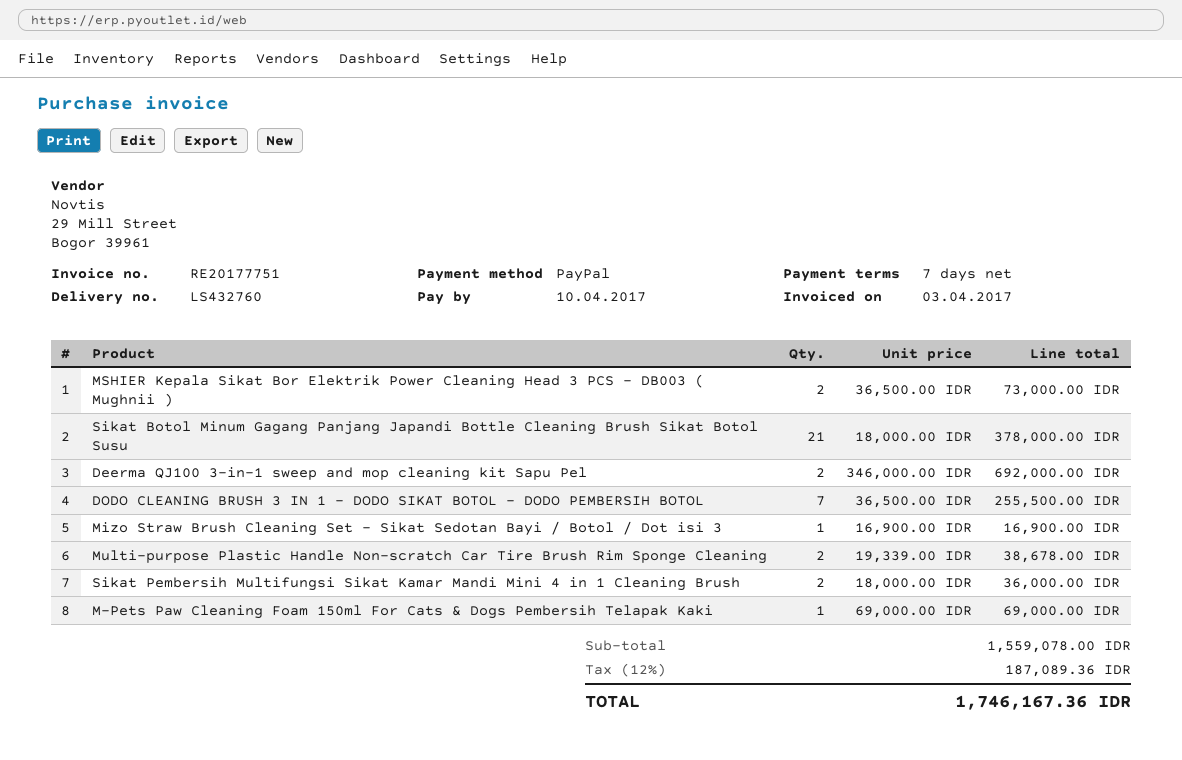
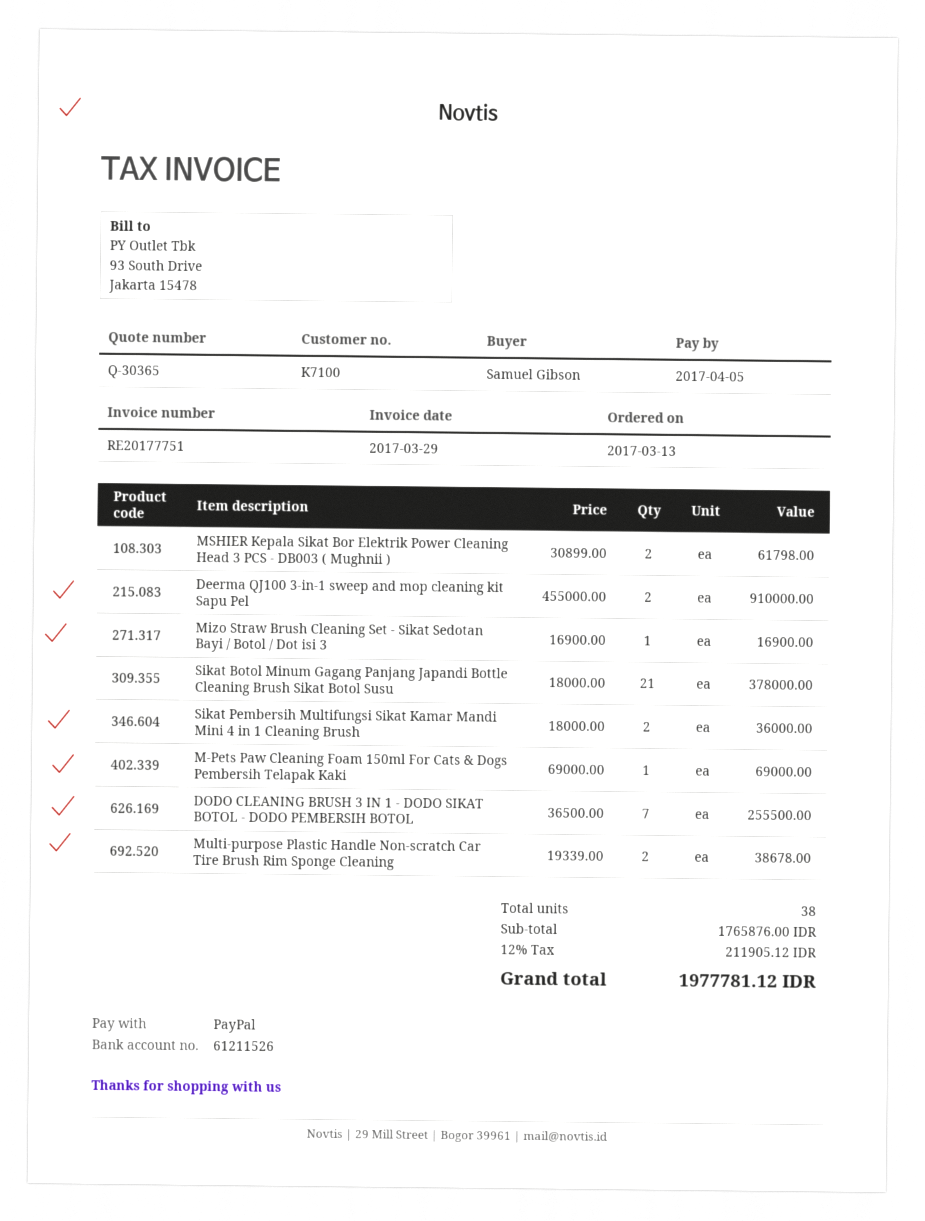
invoice date: 2017-04-03 -> 2017-03-29
due date: 2017-04-10 -> 2017-04-05
MSHIER Kepala Sikat Bor Elektrik Power Cleaning Head 3 PCS - DB003 ( Mughnii ): 2 x 36500.00 = 73000.00 -> 2 x 30899.00 = 61798.00
Deerma QJ100 3-in-1 sweep and mop cleaning kit Sapu Pel: 2 x 346000.00 = 692000.00 -> 2 x 455000.00 = 910000.00
subtotal: 1559078.00 -> 1765876.00
tax: 12% = 187089.36 -> 12% = 211905.12
total: 1746167.36 -> 1977781.12

